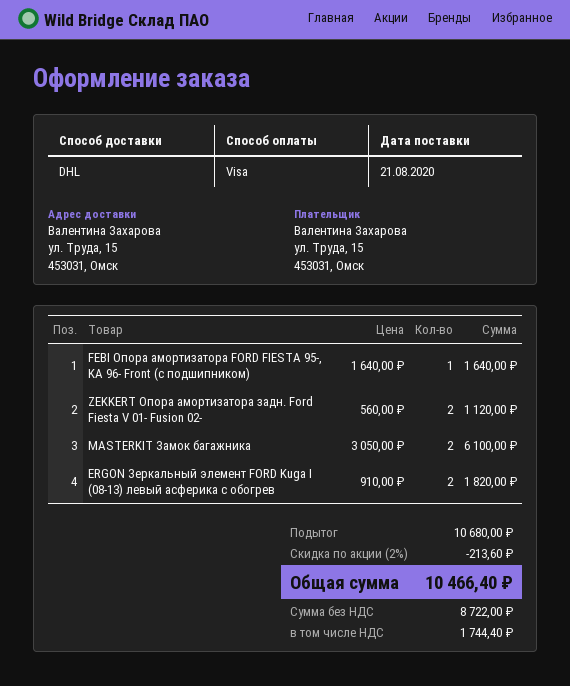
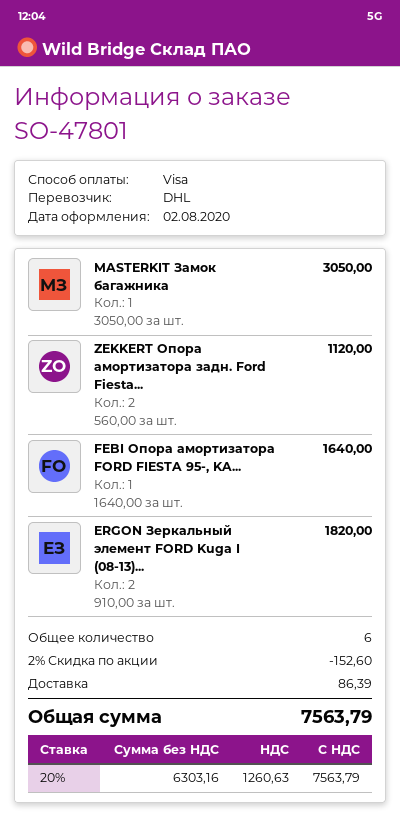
MASTERKIT Замок багажника: 2 x 3050.00 = 6100.00 -> 1 x 3050.00 = 3050.00
discount: 2% = 213.60 -> 2% = 152.60
shipping: none -> 86.39
net: 8722.00 -> 6303.16
tax: 1744.40 -> 1260.63
total: 10466.40 -> 7563.79

